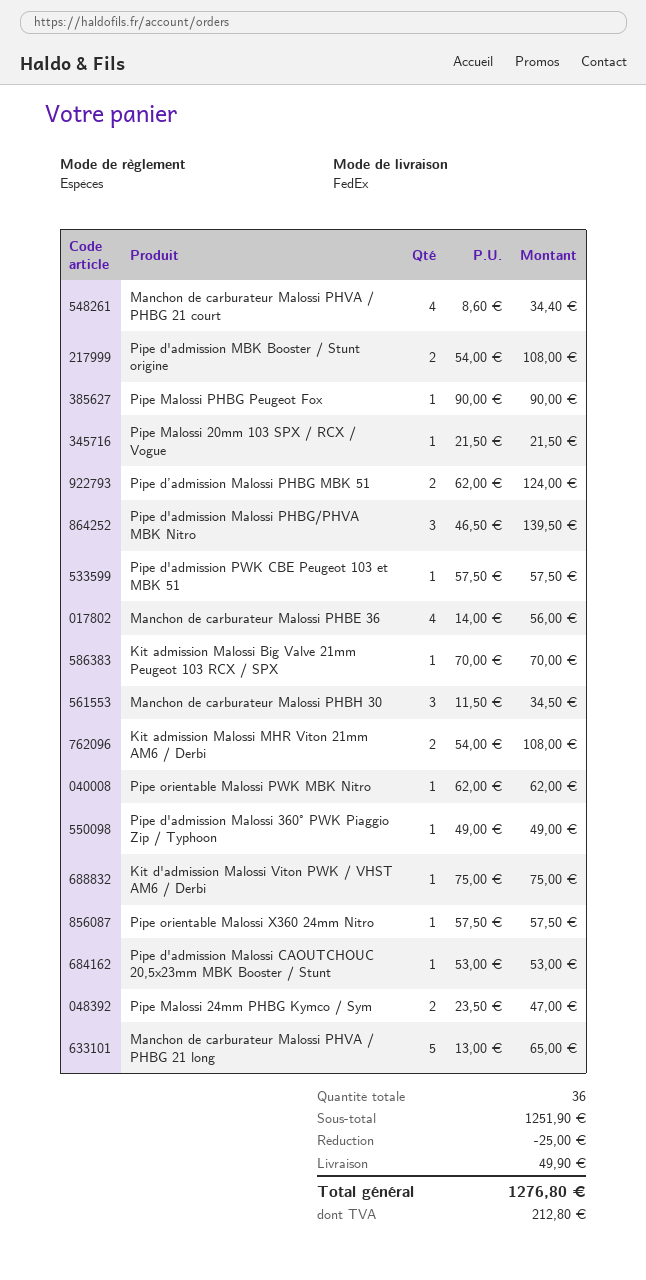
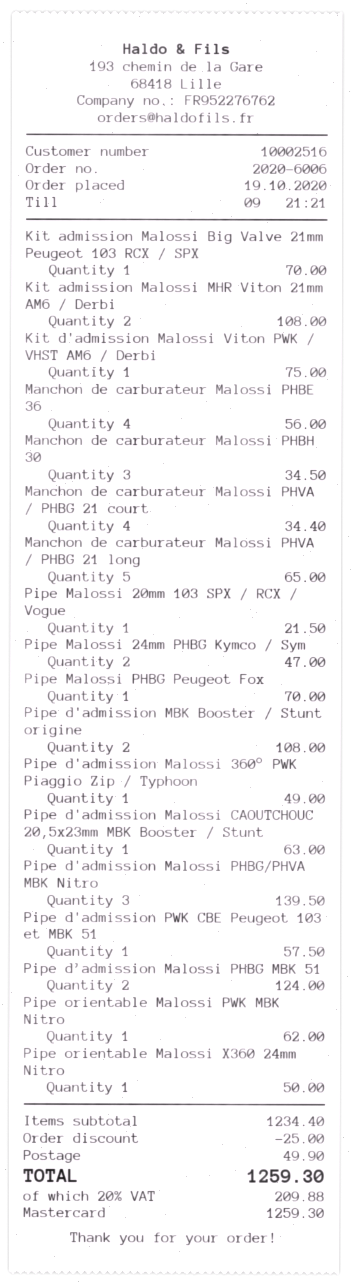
payment method: cash -> Mastercard
Pipe Malossi PHBG Peugeot Fox: 1 for 90.00 -> 1 for 70.00
Pipe orientable Malossi X360 24mm Nitro: 1 for 57.50 -> 1 for 50.00
Pipe d'admission Malossi CAOUTCHOUC 20,5x23mm MBK Booster / Stunt: 1 for 53.00 -> 1 for 63.00
subtotal: 1251.90 -> 1234.40
tax: 212.80 -> 209.88
total: 1276.80 -> 1259.30

